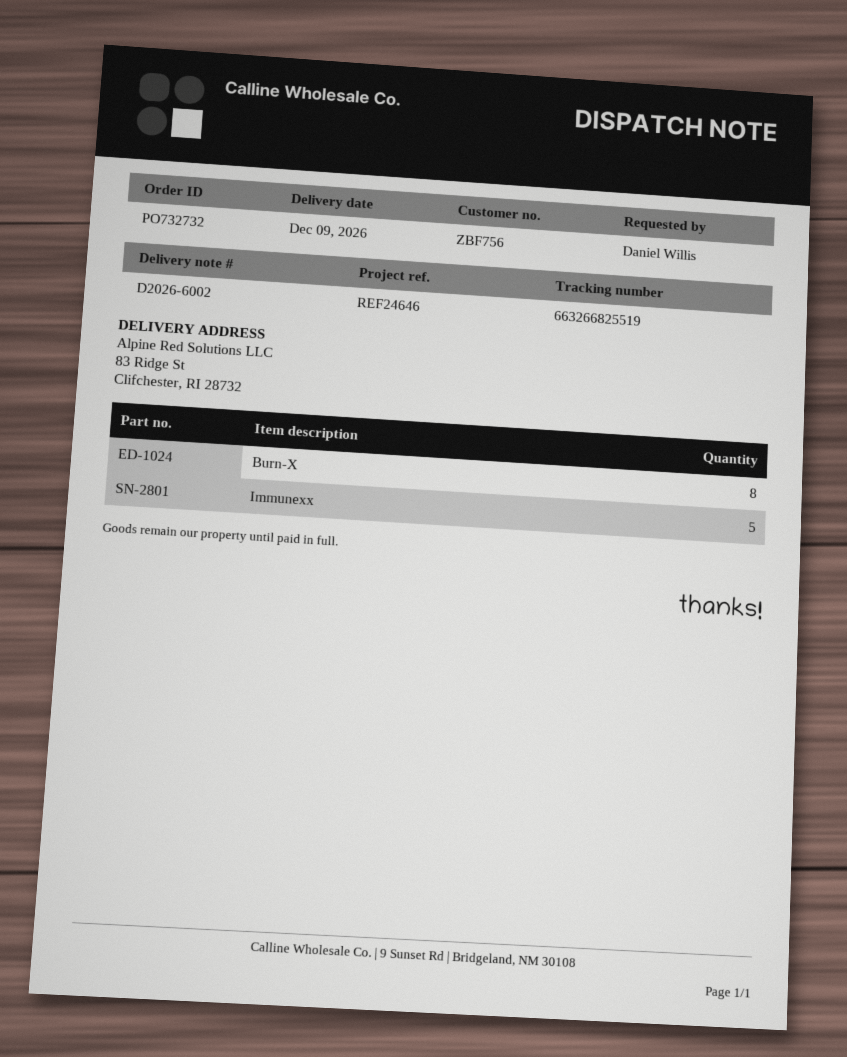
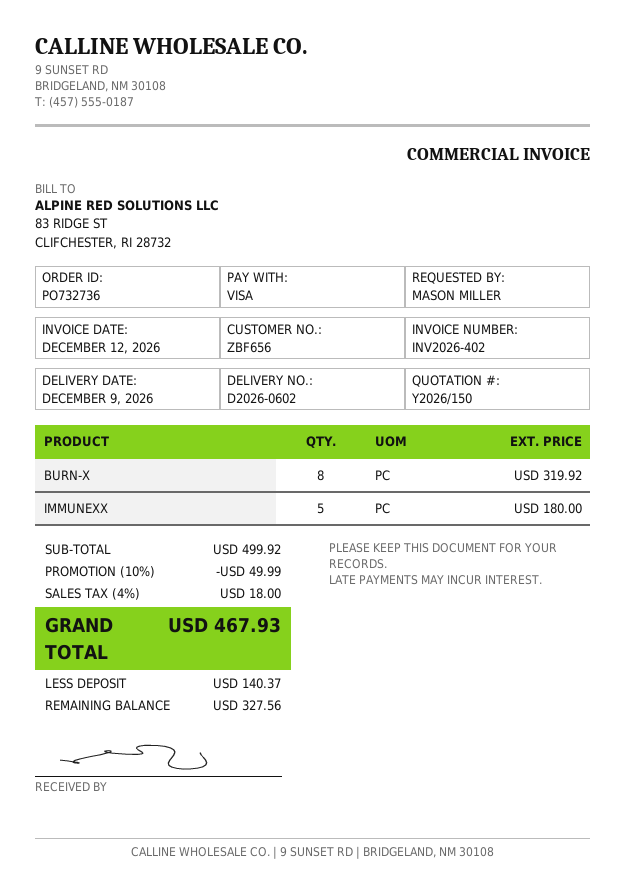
order number: PO732732 -> PO732736
delivery note number: D2026-6002 -> D2026-0602
customer number: ZBF756 -> ZBF656
ordered by: Daniel Willis -> MASON MILLER

